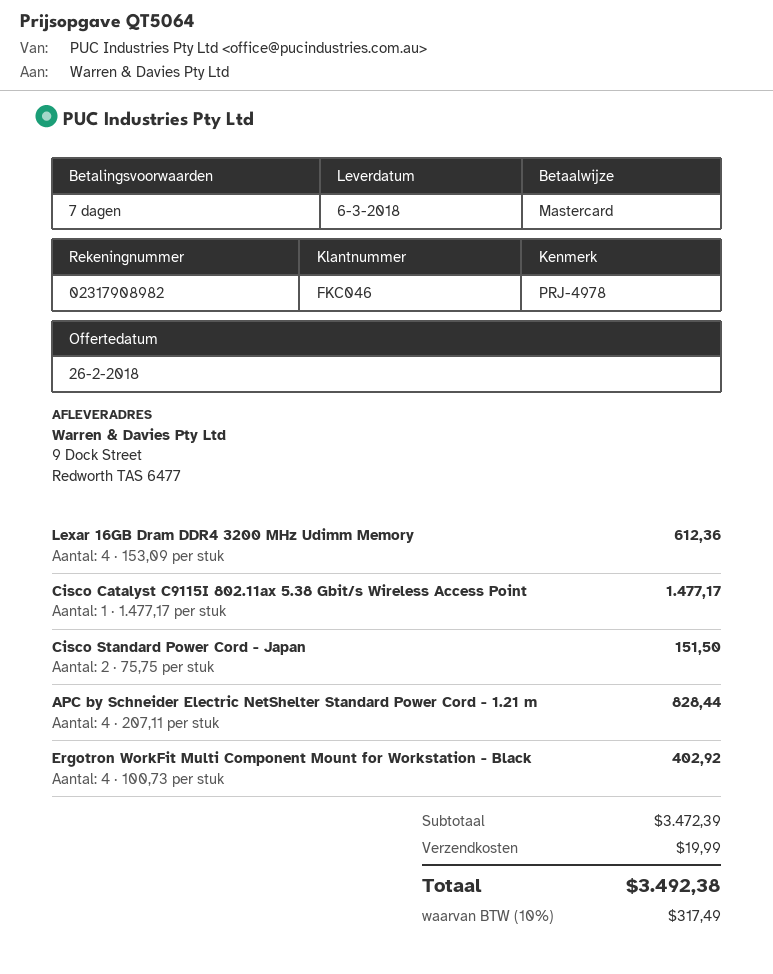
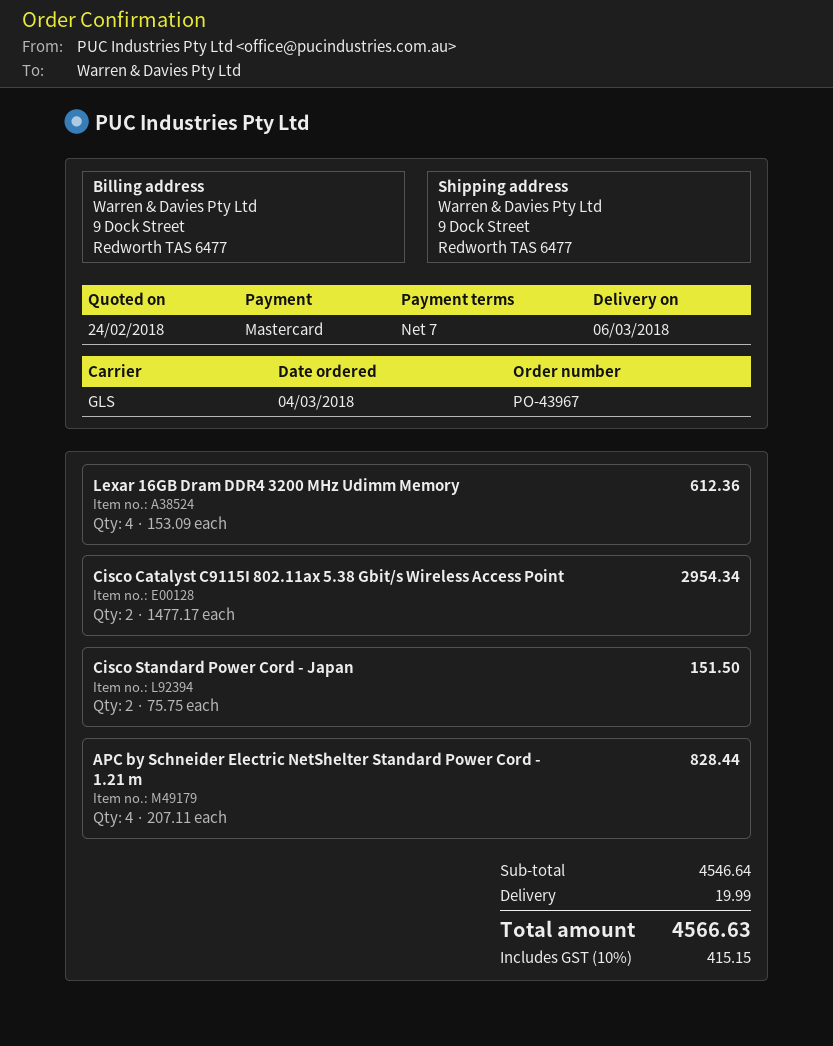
quote date: 2018-02-26 -> 2018-02-24
Cisco Catalyst C9115I 802.11ax 5.38 Gbit/s Wireless Access Point: 1 x 1477.17 = 1477.17 -> 2 x 1477.17 = 2954.34
Ergotron WorkFit Multi Component Mount for Workstation - Black: 4 x 100.73 = 402.92 -> none
subtotal: 3472.39 -> 4546.64
tax: 10% = 317.49 -> 10% = 415.15
total: 3492.38 -> 4566.63

